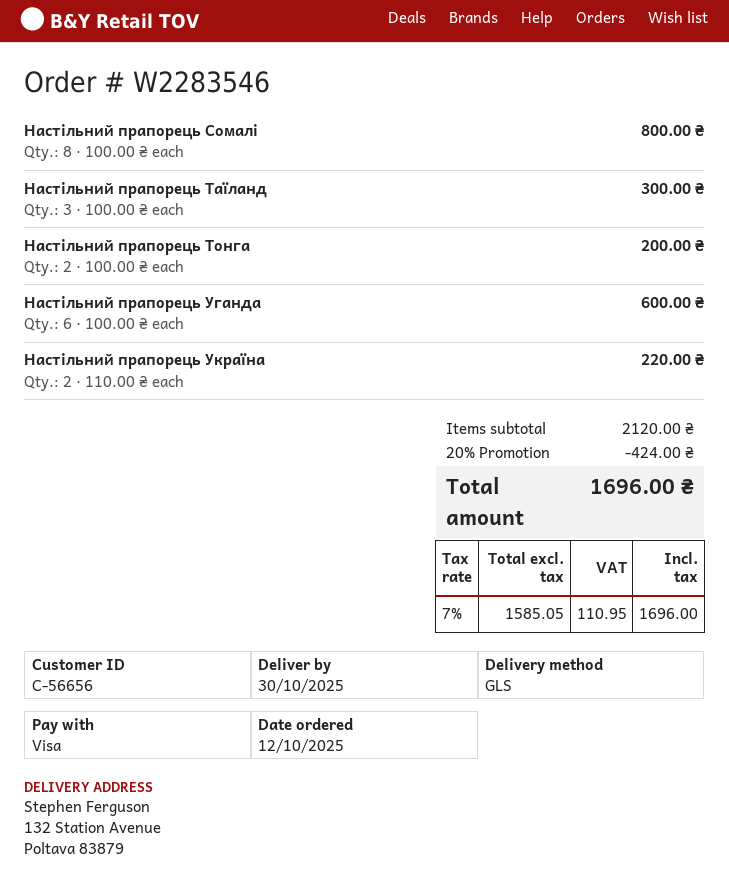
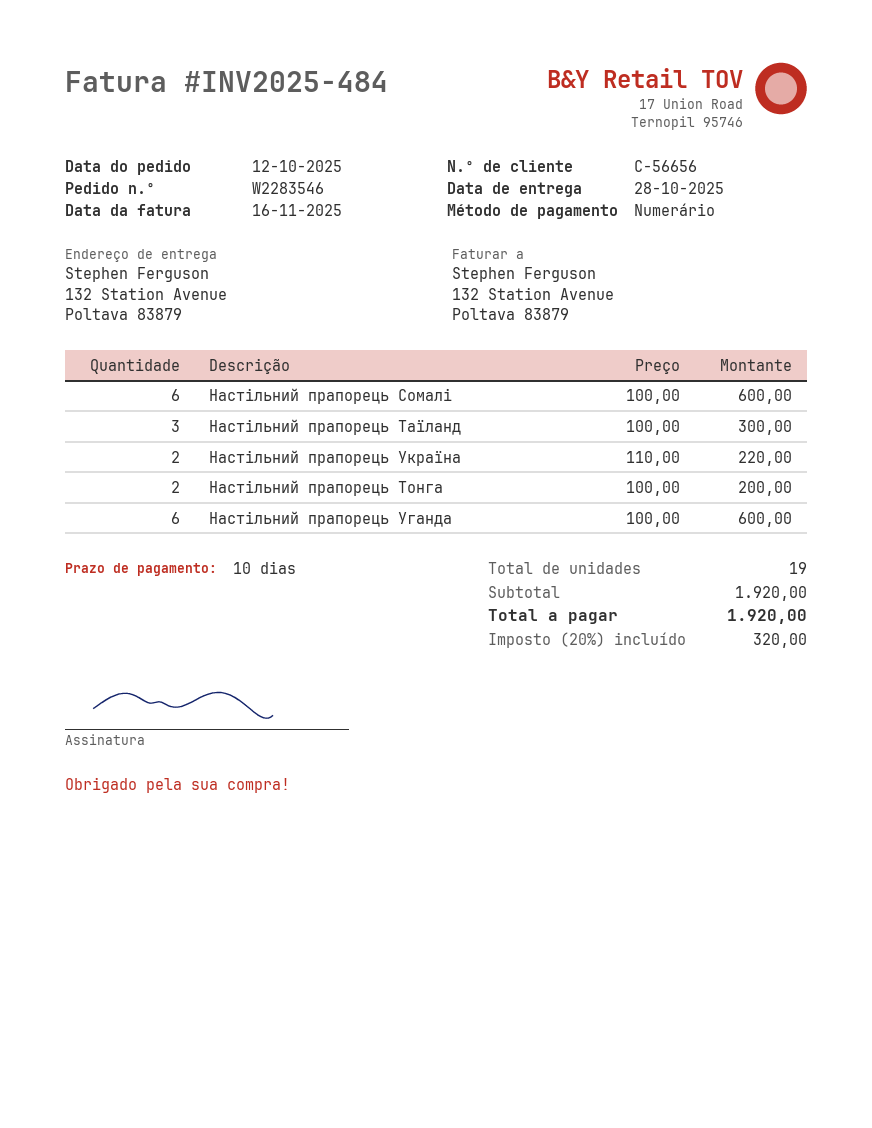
delivery date: 2025-10-30 -> 2025-10-28
payment method: Visa -> cash
Настільний прапорець Сомалі: 8 x 100.00 = 800.00 -> 6 x 100.00 = 600.00
subtotal: 2120.00 -> 1920.00
discount: 20% = 424.00 -> none
tax: 7% = 110.95 -> 20% = 320.00
total: 1696.00 -> 1920.00

